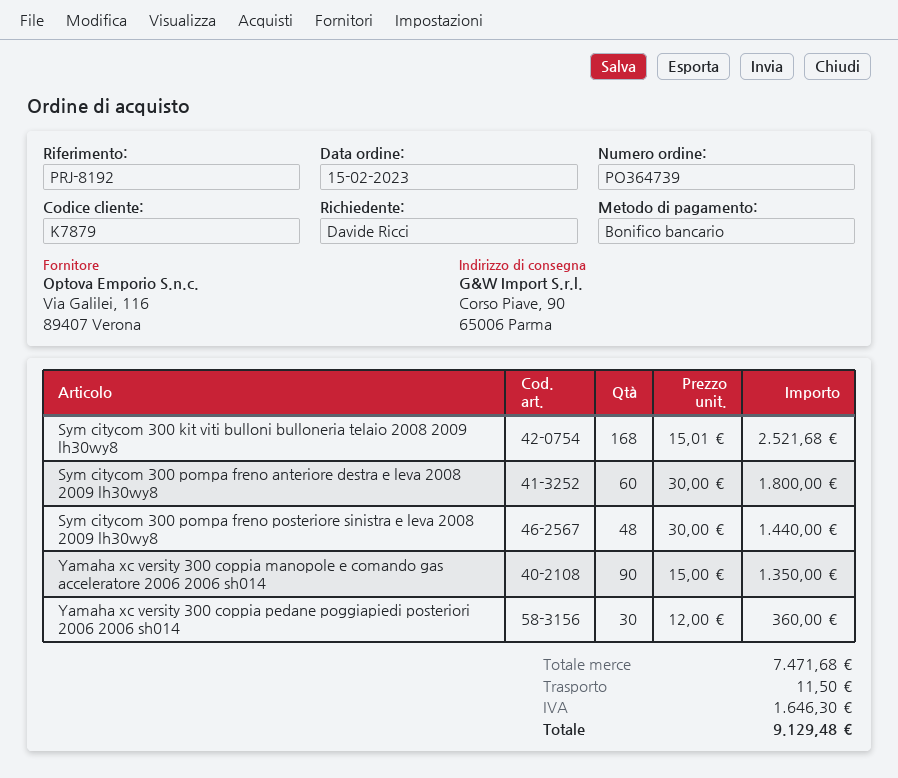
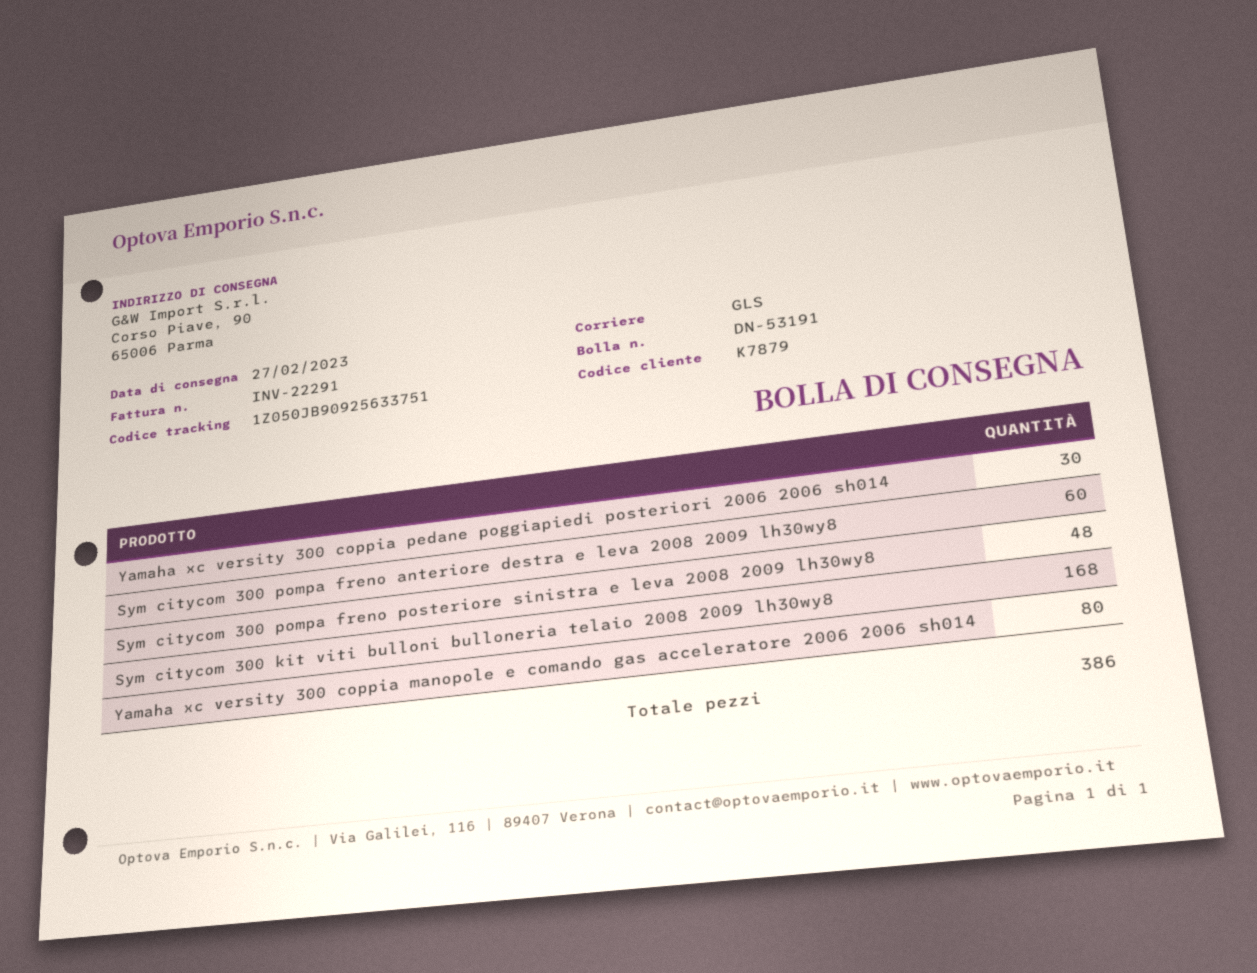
Yamaha xc versity 300 coppia manopole e comando gas acceleratore 2006 2006 sh014: 90 -> 80

